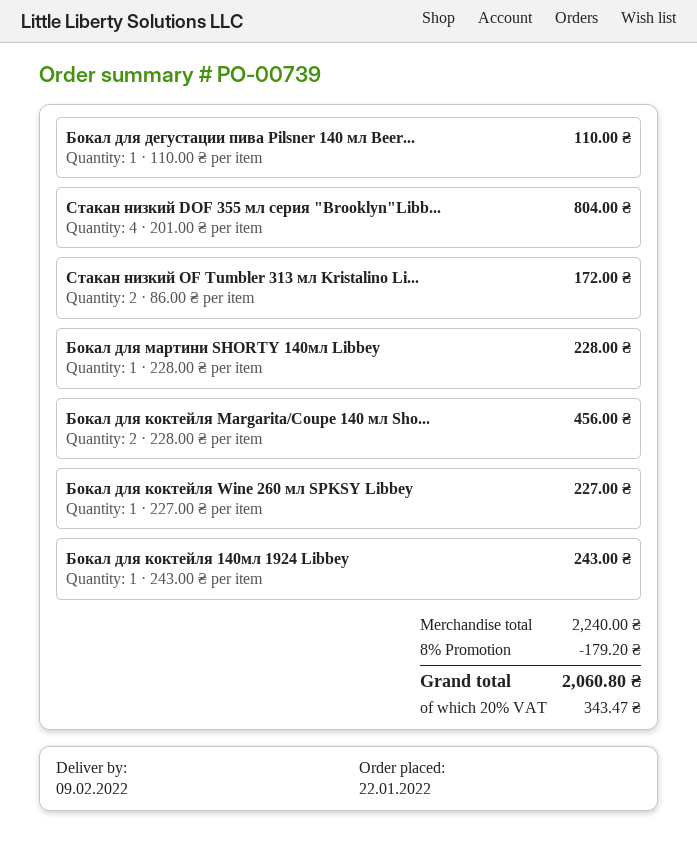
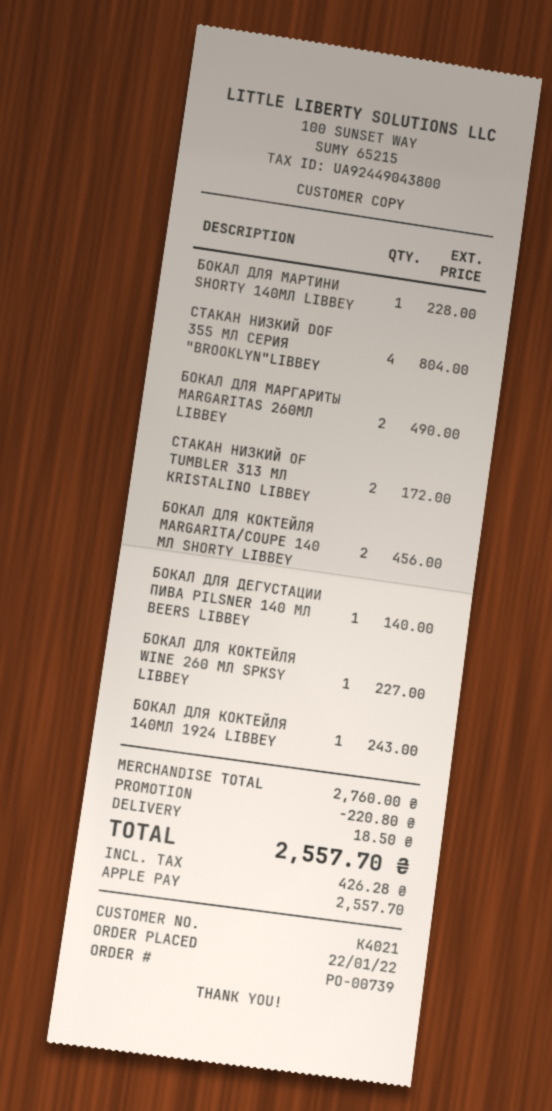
Бокал для дегустации пива Pilsner 140 мл Beer...: 1 for 110.00 -> 1 for 140.00
БОКАЛ ДЛЯ МАРГАРИТЫ MARGARITAS 260МЛ LIBBEY: none -> 2 for 490.00
subtotal: 2240.00 -> 2760.00
discount: 179.20 -> 220.80
shipping: none -> 18.50
tax: 343.47 -> 426.28
total: 2060.80 -> 2557.70

